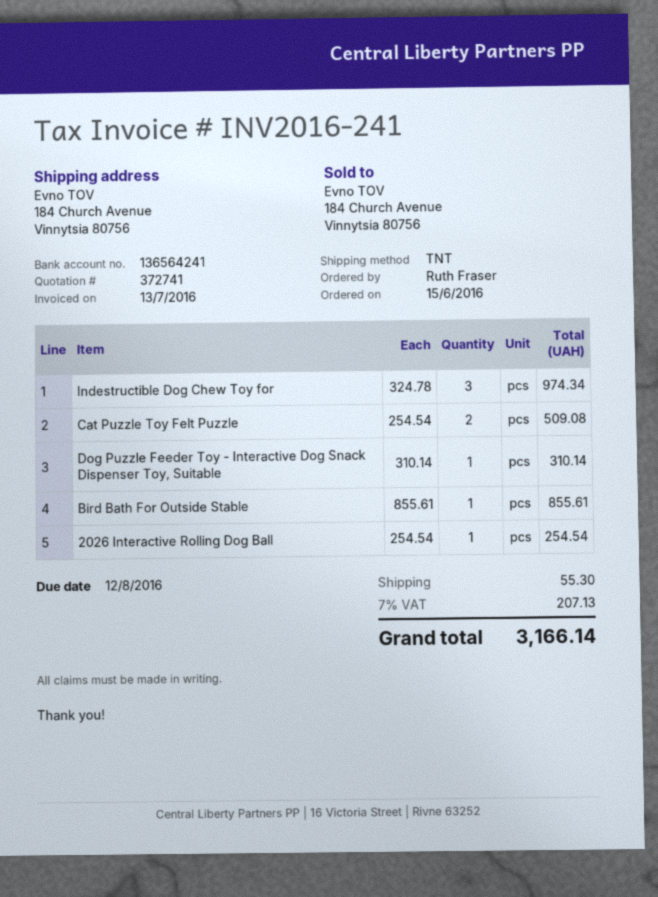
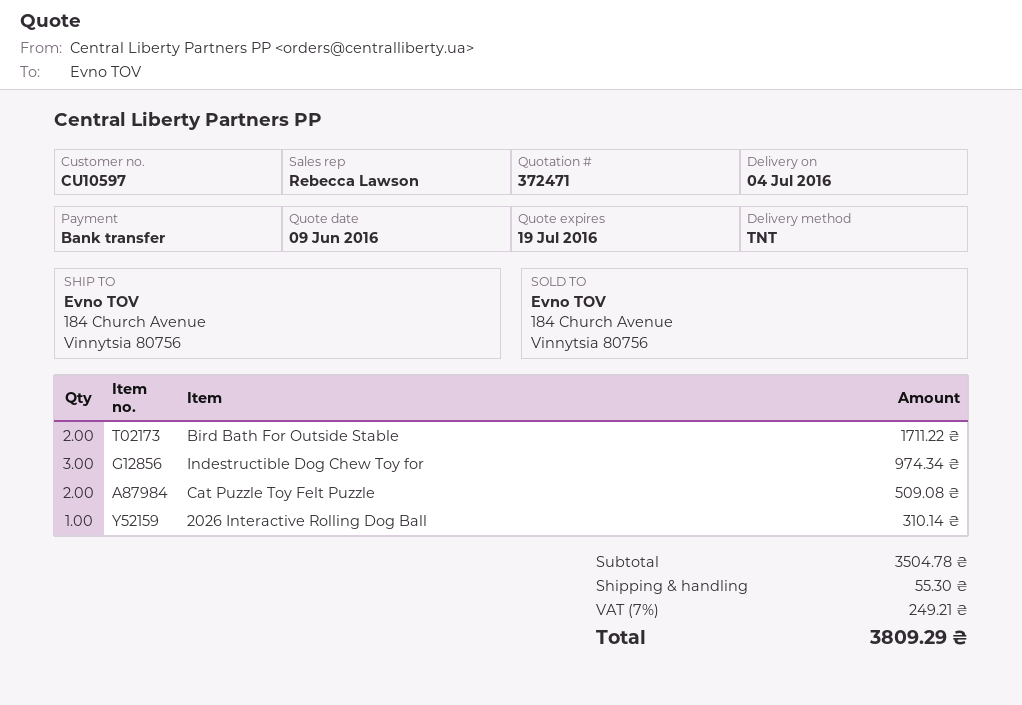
quote number: 372741 -> 372471
Dog Puzzle Feeder Toy - Interactive Dog Snack Dispenser Toy, Suitable: 1 for 310.14 -> none
Bird Bath For Outside Stable: 1 for 855.61 -> 2 for 1711.22
2026 Interactive Rolling Dog Ball: 1 for 254.54 -> 1 for 310.14
tax: 7% = 207.13 -> 7% = 249.21
total: 3166.14 -> 3809.29

